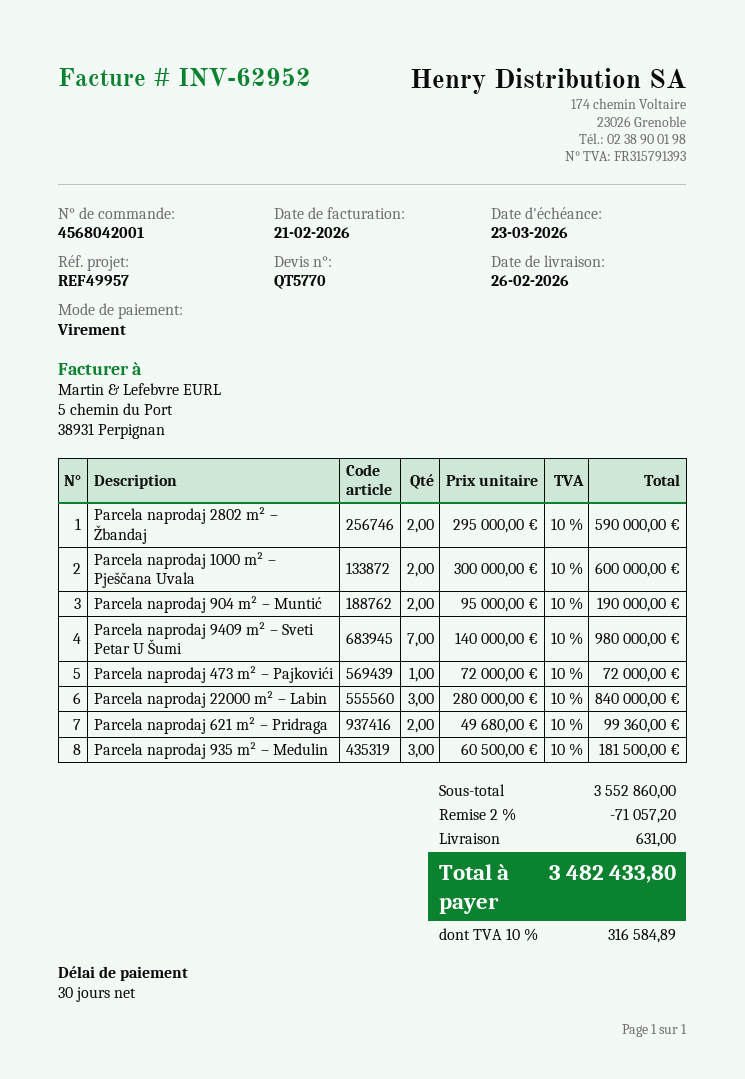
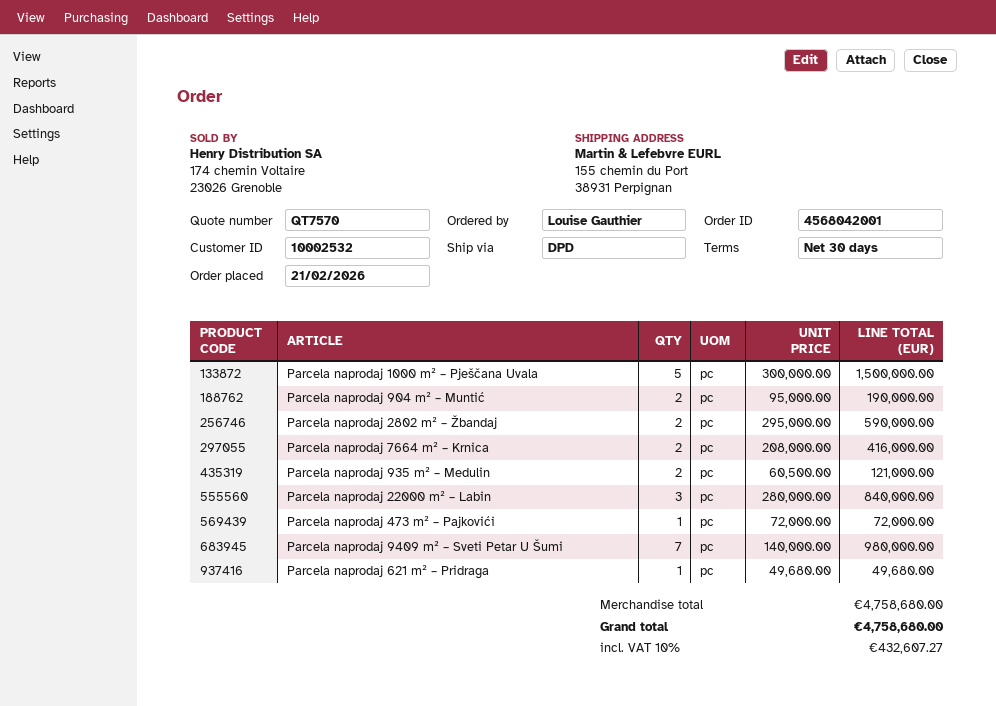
quote number: QT5770 -> QT7570
Parcela naprodaj 1000 m² – Pješčana Uvala: 2 x 300000.00 = 600000.00 -> 5 x 300000.00 = 1500000.00
Parcela naprodaj 621 m² – Pridraga: 2 x 49680.00 = 99360.00 -> 1 x 49680.00 = 49680.00
Parcela naprodaj 935 m² – Medulin: 3 x 60500.00 = 181500.00 -> 2 x 60500.00 = 121000.00
Parcela naprodaj 7664 m² – Krnica: none -> 2 x 208000.00 = 416000.00
subtotal: 3552860.00 -> 4758680.00
discount: 2% = 71057.20 -> none
shipping: 631.00 -> none
tax: 10% = 316584.89 -> 10% = 432607.27
total: 3482433.80 -> 4758680.00

